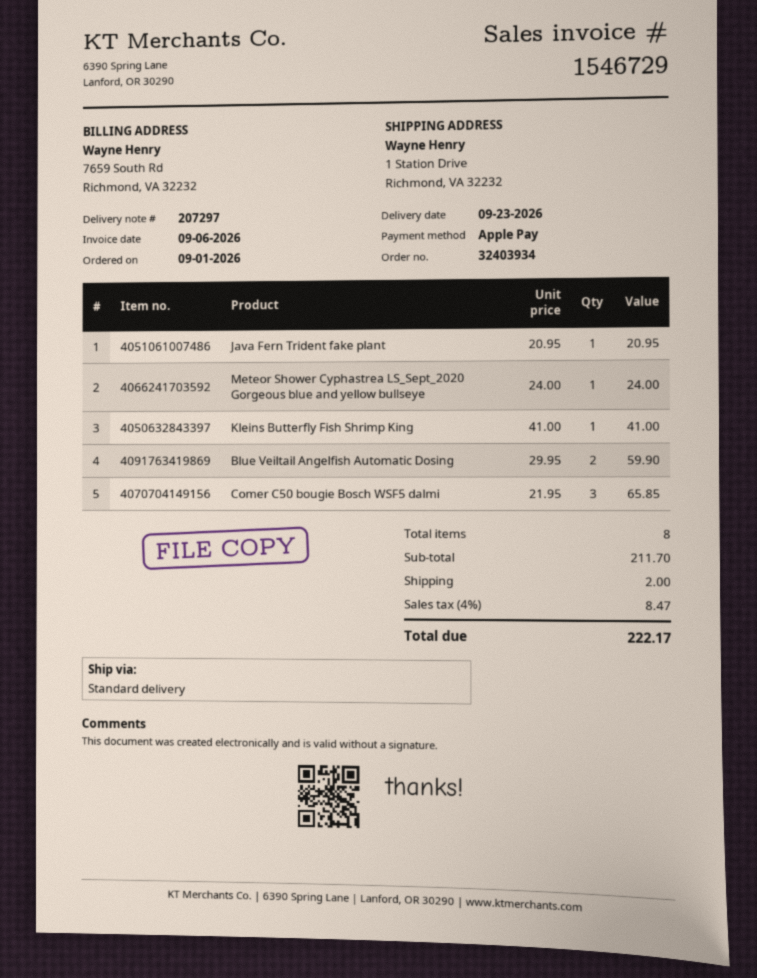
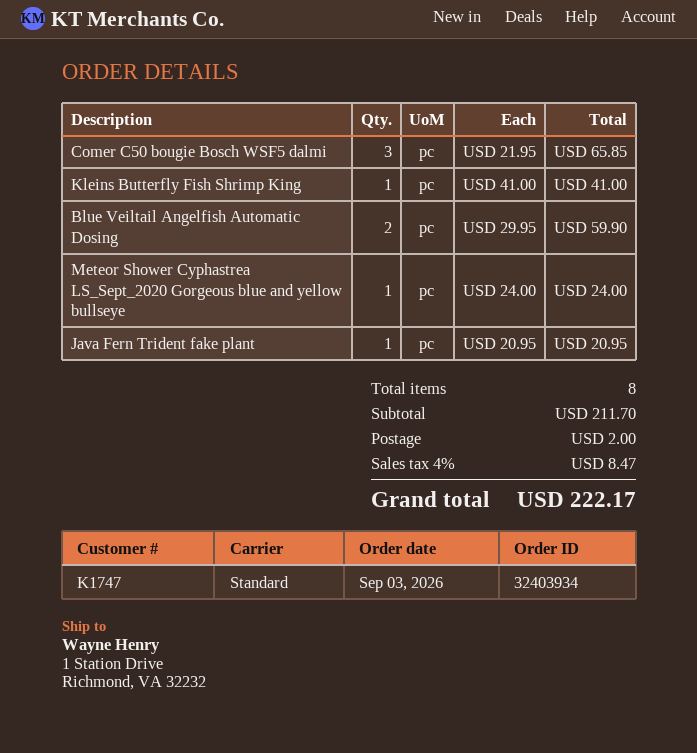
order date: 2026-09-01 -> 2026-09-03

